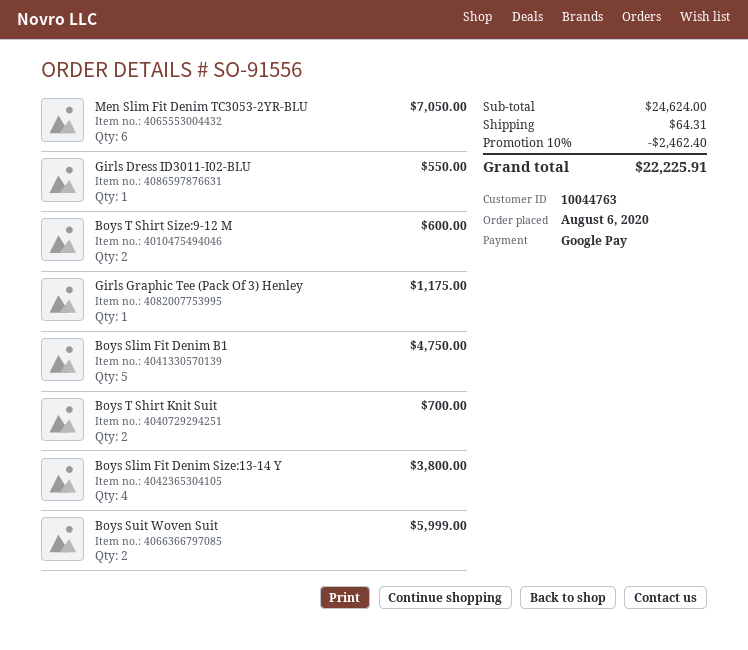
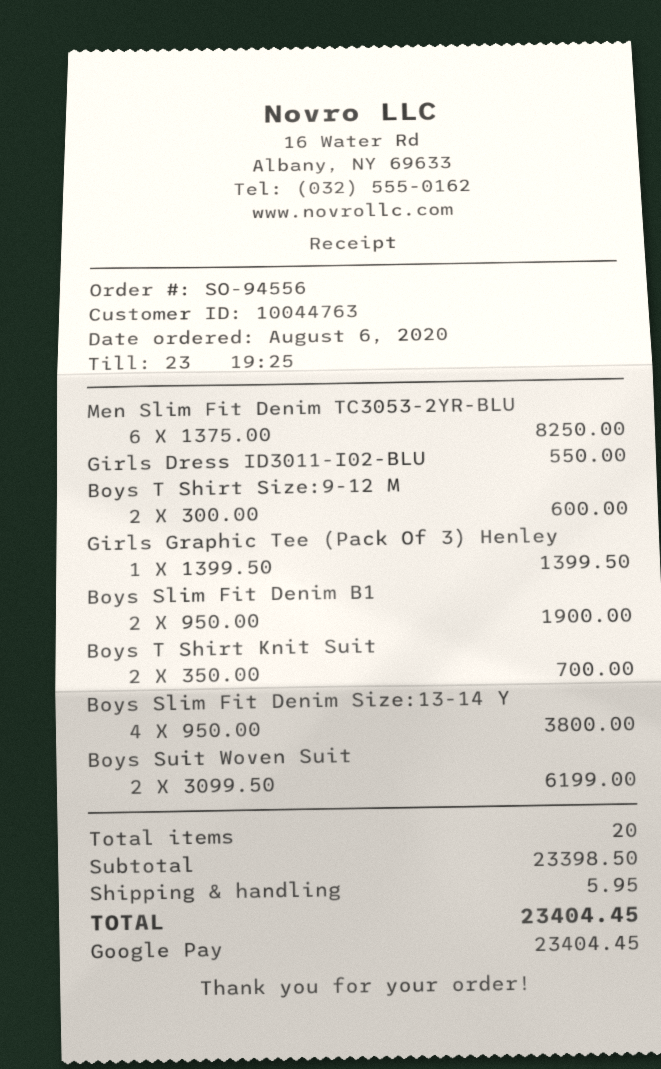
order number: SO-91556 -> SO-94556
Men Slim Fit Denim TC3053-2YR-BLU: 6 for 7050.00 -> 6 for 8250.00
Girls Graphic Tee (Pack Of 3) Henley: 1 for 1175.00 -> 1 for 1399.50
Boys Slim Fit Denim B1: 5 for 4750.00 -> 2 for 1900.00
Boys Suit Woven Suit: 2 for 5999.00 -> 2 for 6199.00
subtotal: 24624.00 -> 23398.50
discount: 10% = 2462.40 -> none
shipping: 64.31 -> 5.95
total: 22225.91 -> 23404.45

